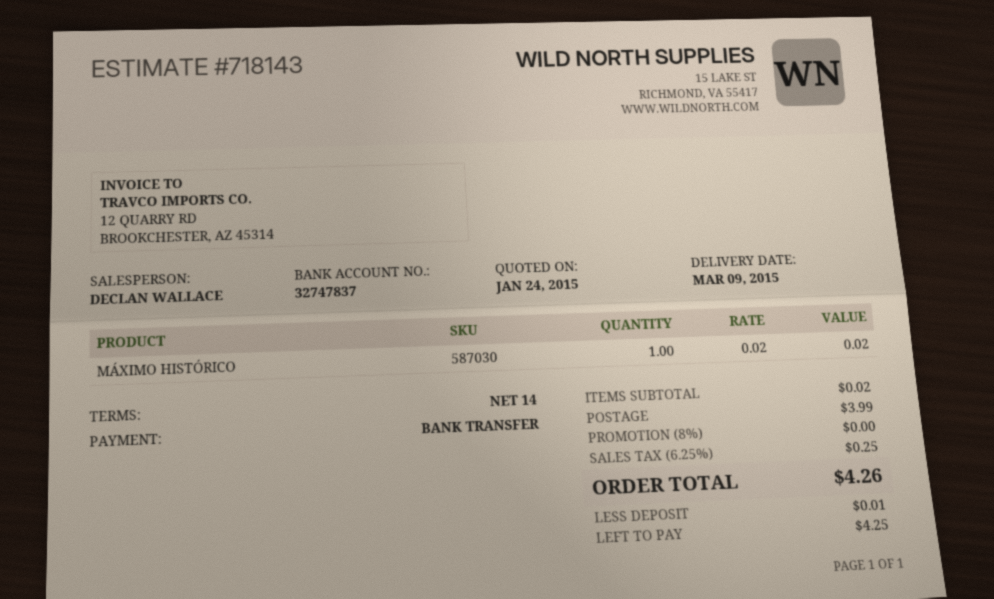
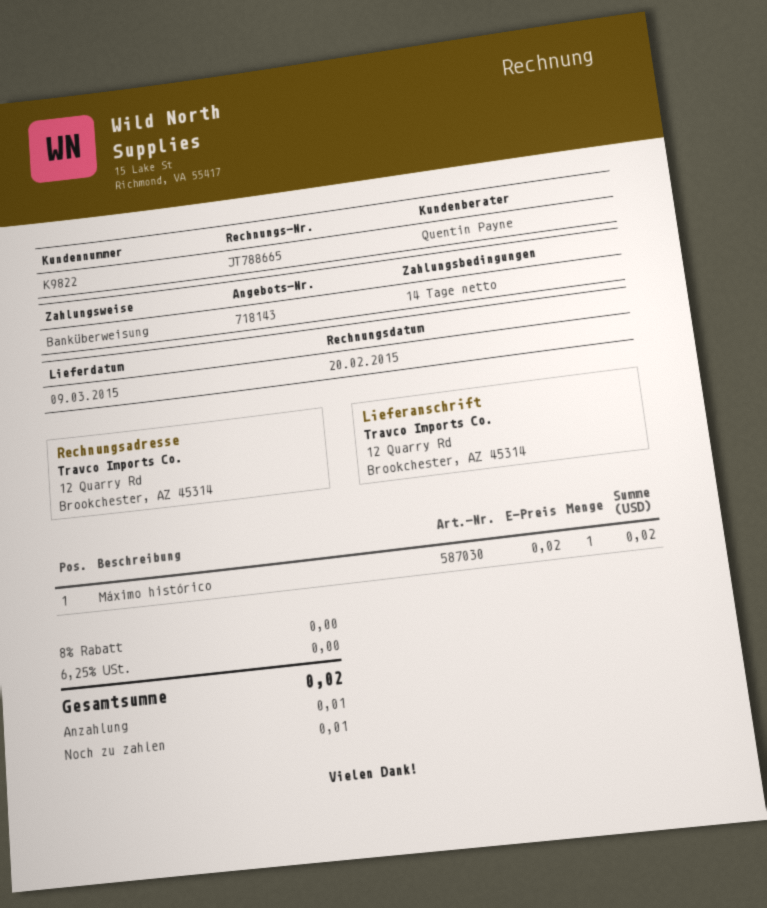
sales rep: DECLAN WALLACE -> Quentin Payne
shipping: 3.99 -> none
tax: 6.25% = 0.25 -> 6.25% = 0.00
total: 4.26 -> 0.02
balance: 4.25 -> 0.01

